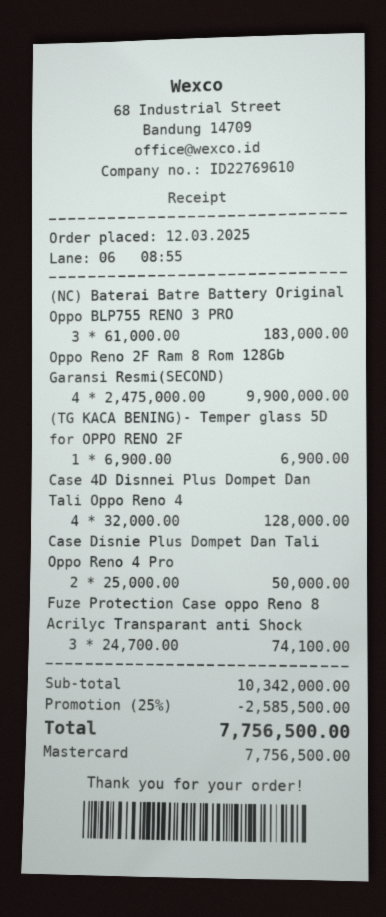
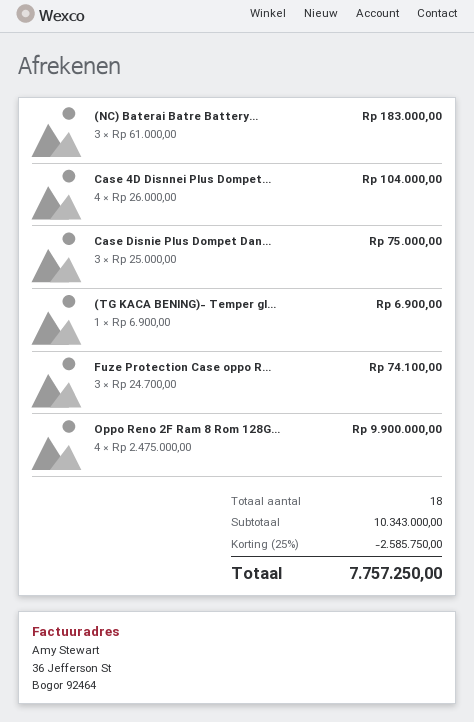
Case 4D Disnnei Plus Dompet Dan Tali Oppo Reno 4: 4 x 32000.00 = 128000.00 -> 4 x 26000.00 = 104000.00
Case Disnie Plus Dompet Dan Tali Oppo Reno 4 Pro: 2 x 25000.00 = 50000.00 -> 3 x 25000.00 = 75000.00
subtotal: 10342000.00 -> 10343000.00
discount: 25% = 2585500.00 -> 25% = 2585750.00
total: 7756500.00 -> 7757250.00

